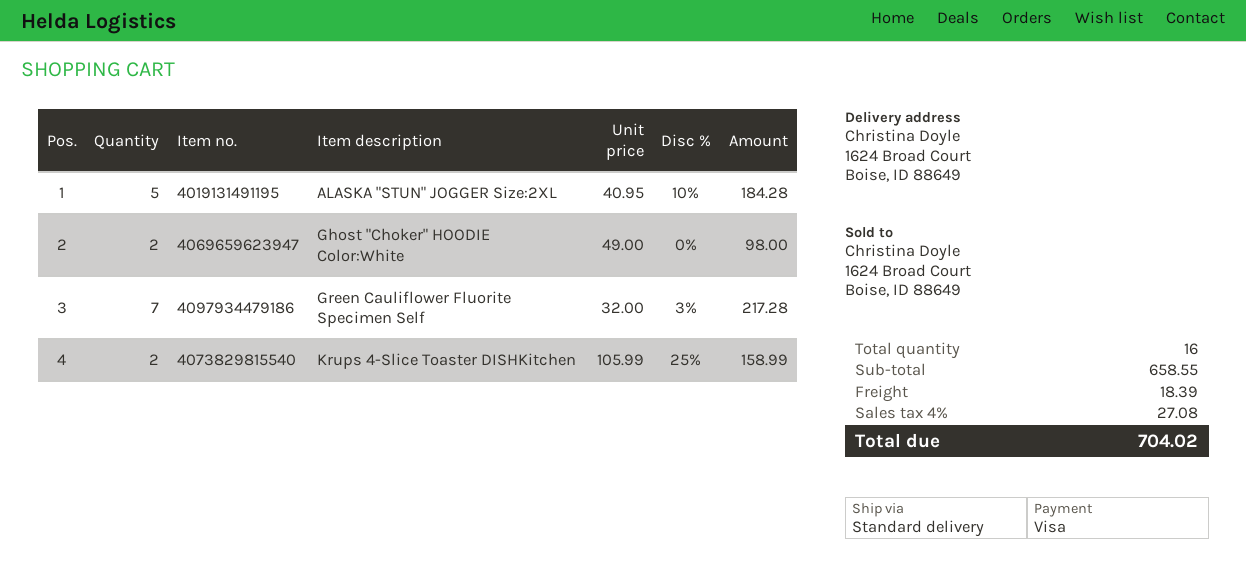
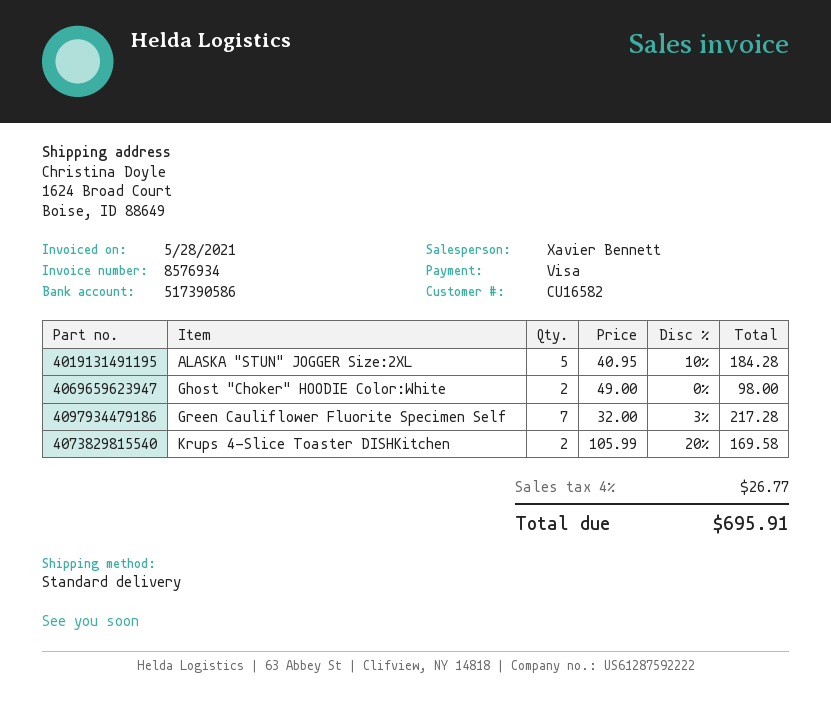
Krups 4-Slice Toaster DISHKitchen: 2 x 105.99 - 25% = 158.99 -> 2 x 105.99 - 20% = 169.58
shipping: 18.39 -> none
tax: 4% = 27.08 -> 4% = 26.77
total: 704.02 -> 695.91

